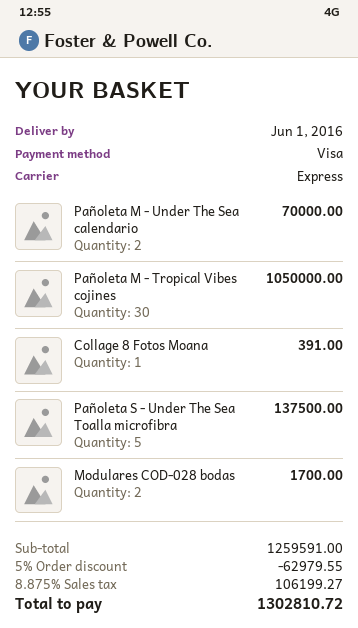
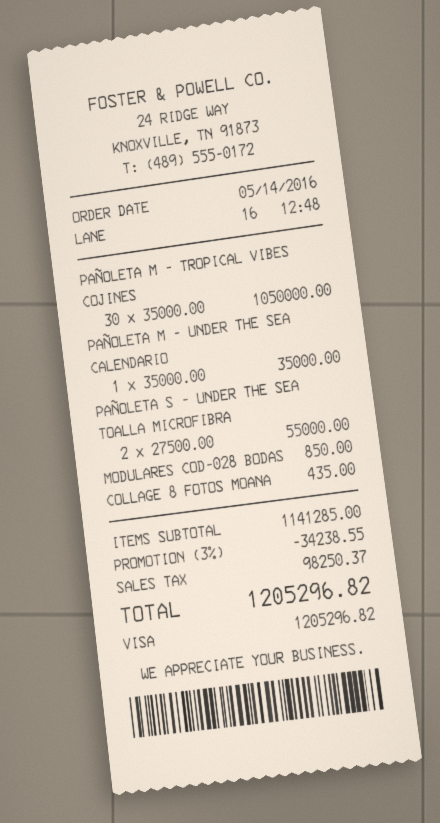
Pañoleta M - Under The Sea calendario: 2 for 70000.00 -> 1 for 35000.00
Collage 8 Fotos Moana: 1 for 391.00 -> 1 for 435.00
Pañoleta S - Under The Sea Toalla microfibra: 5 for 137500.00 -> 2 for 55000.00
Modulares COD-028 bodas: 2 for 1700.00 -> 1 for 850.00
subtotal: 1259591.00 -> 1141285.00
discount: 5% = 62979.55 -> 3% = 34238.55
tax: 106199.27 -> 98250.37
total: 1302810.72 -> 1205296.82

